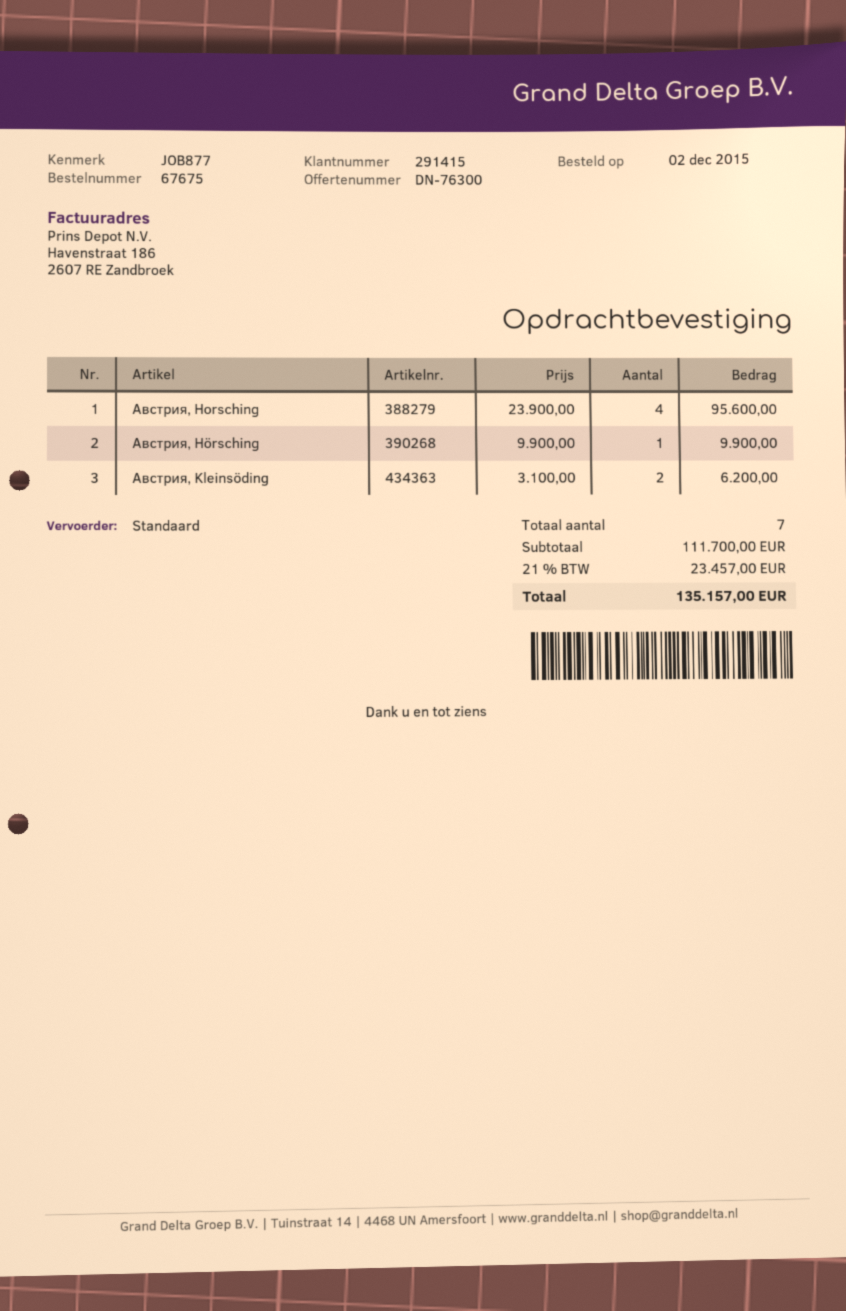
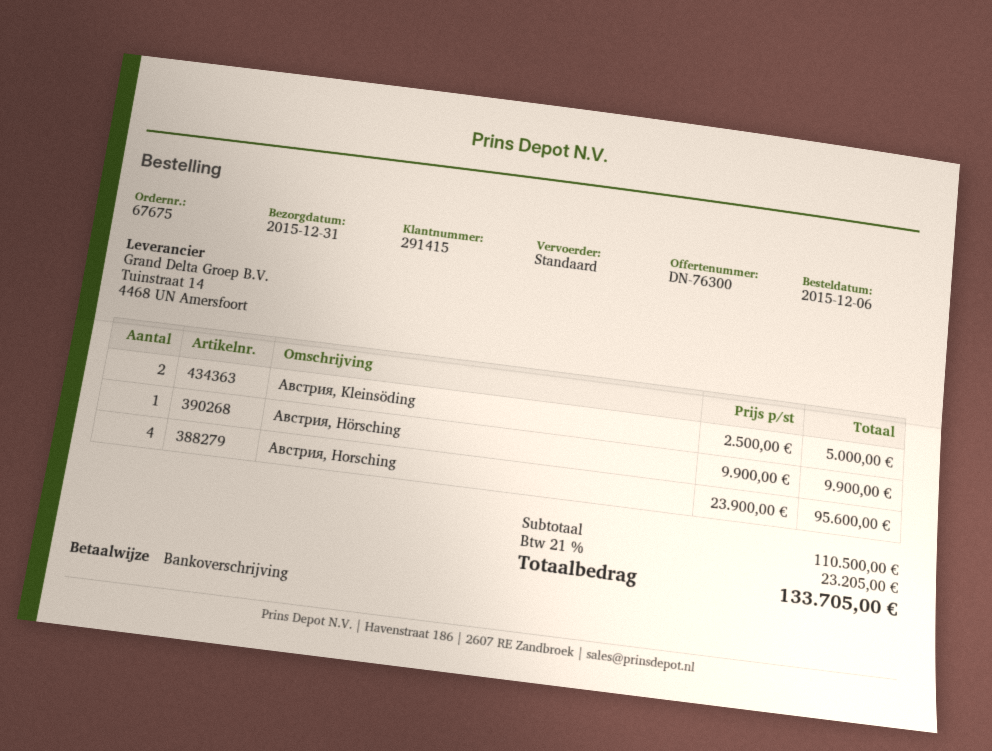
order date: 2015-12-02 -> 2015-12-06
Австрия, Kleinsöding: 2 x 3100.00 = 6200.00 -> 2 x 2500.00 = 5000.00
subtotal: 111700.00 -> 110500.00
tax: 21% = 23457.00 -> 21% = 23205.00
total: 135157.00 -> 133705.00

